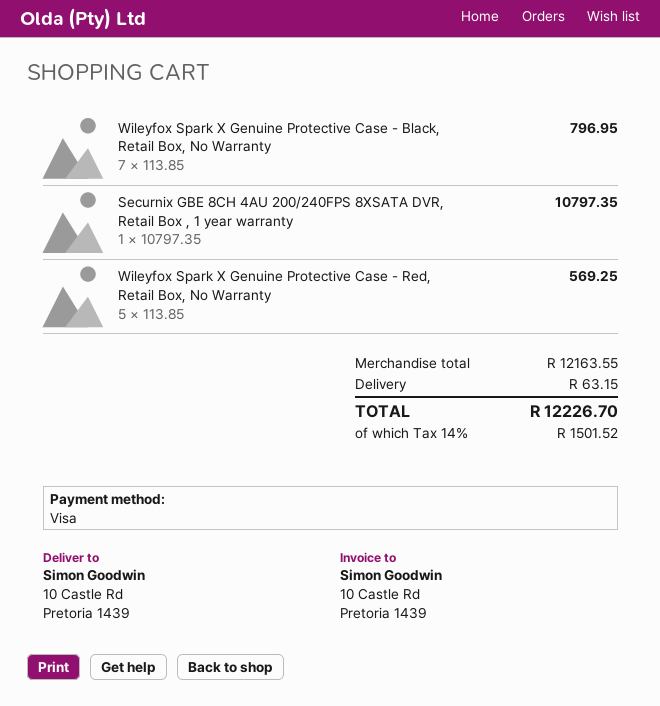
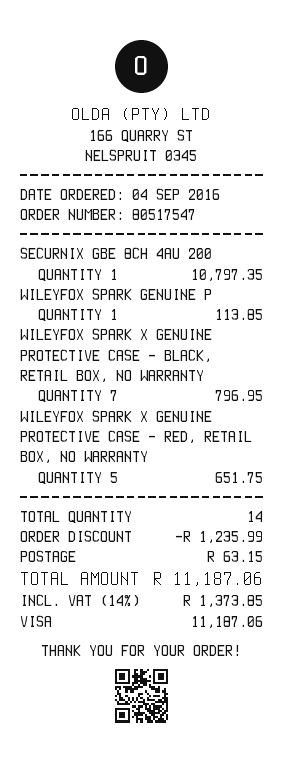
Wileyfox Spark X Genuine Protective Case - Red, Retail Box, No Warranty: 5 for 569.25 -> 5 for 651.75
WILEYFOX SPARK GENUINE P: none -> 1 for 113.85
discount: none -> 1235.99
tax: 14% = 1501.52 -> 14% = 1373.85
total: 12226.70 -> 11187.06

